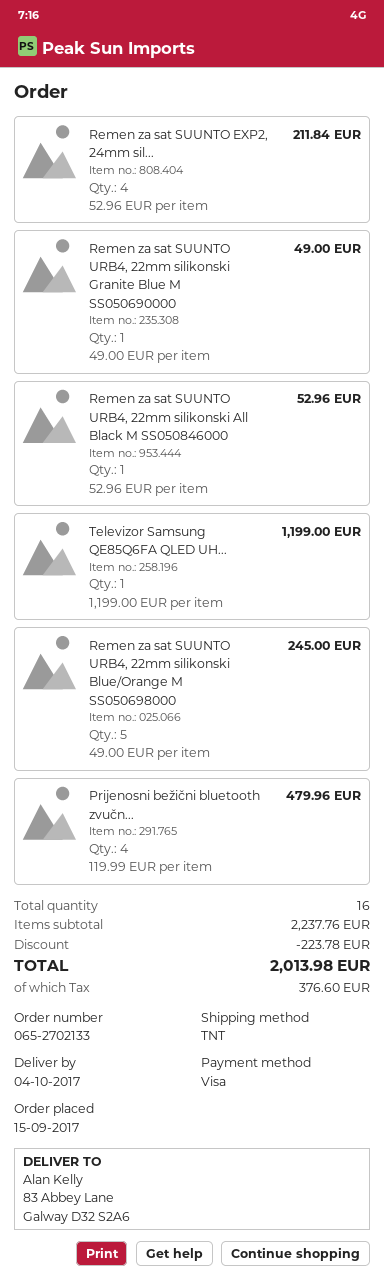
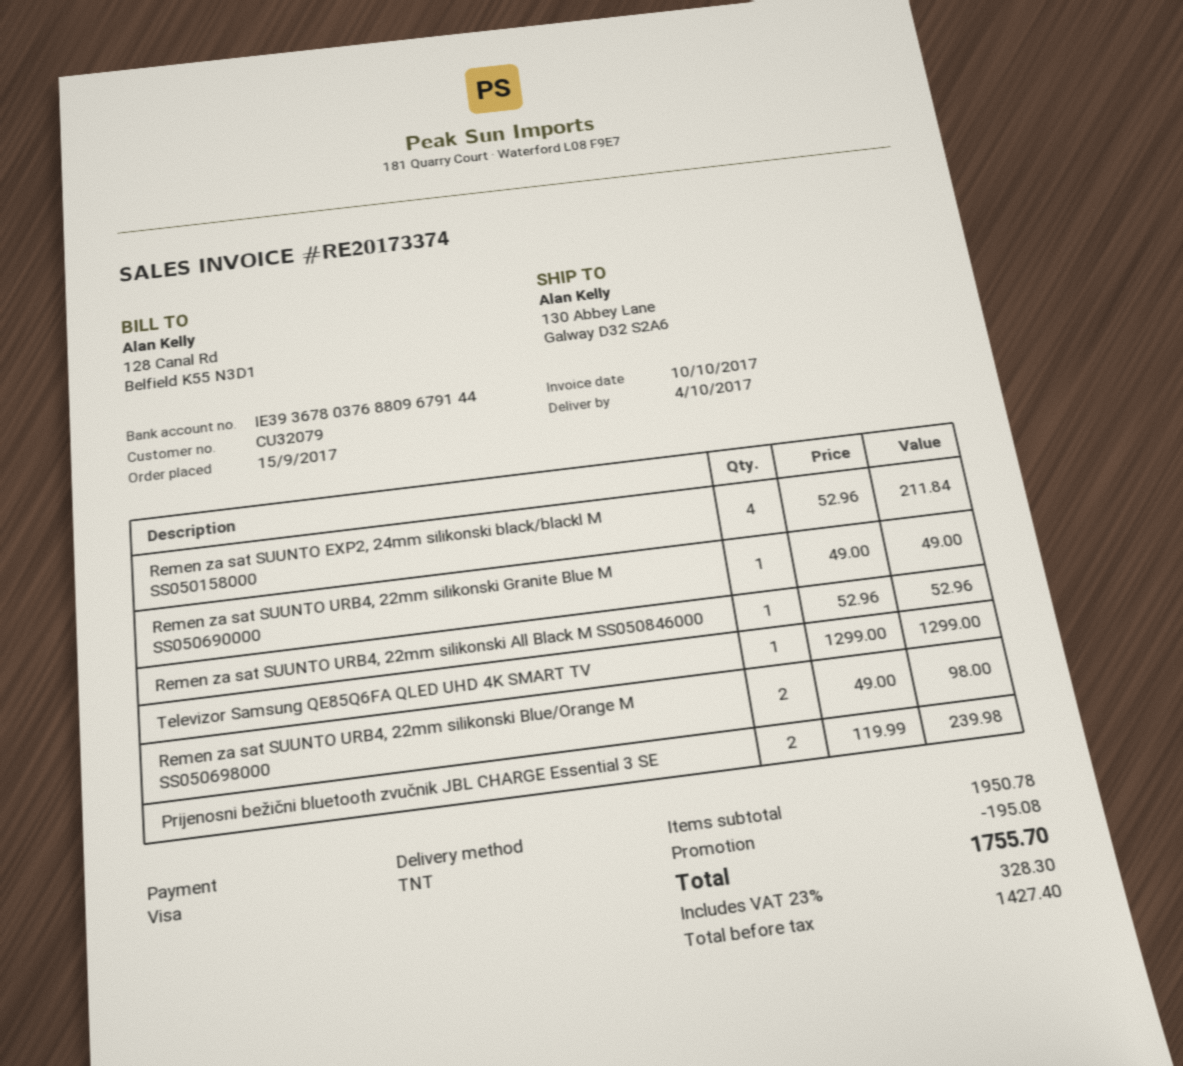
ship to: 83 Abbey Lane, Galway D32 S2A6 -> 130 Abbey Lane, Galway D32 S2A6
Televizor Samsung QE85Q6FA QLED UH...: 1 x 1199.00 = 1199.00 -> 1 x 1299.00 = 1299.00
Remen za sat SUUNTO URB4, 22mm silikonski Blue/Orange M SS050698000: 5 x 49.00 = 245.00 -> 2 x 49.00 = 98.00
Prijenosni bežični bluetooth zvučn...: 4 x 119.99 = 479.96 -> 2 x 119.99 = 239.98
subtotal: 2237.76 -> 1950.78
discount: 223.78 -> 195.08
tax: 376.60 -> 328.30
total: 2013.98 -> 1755.70

